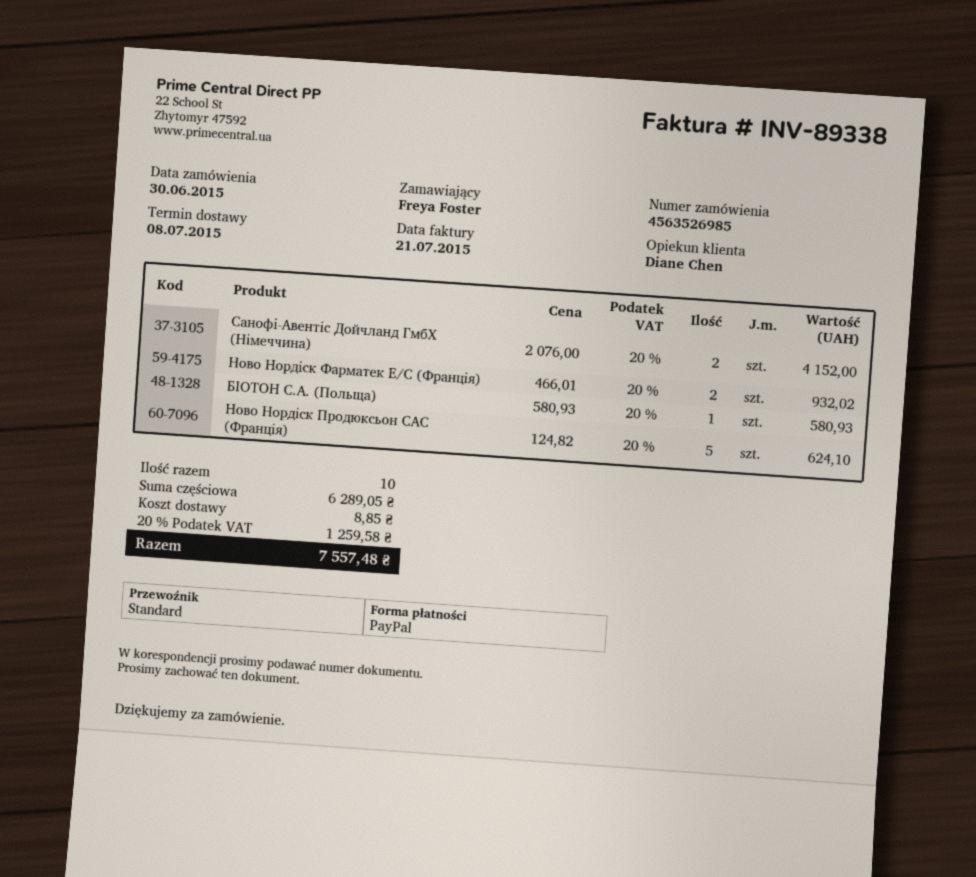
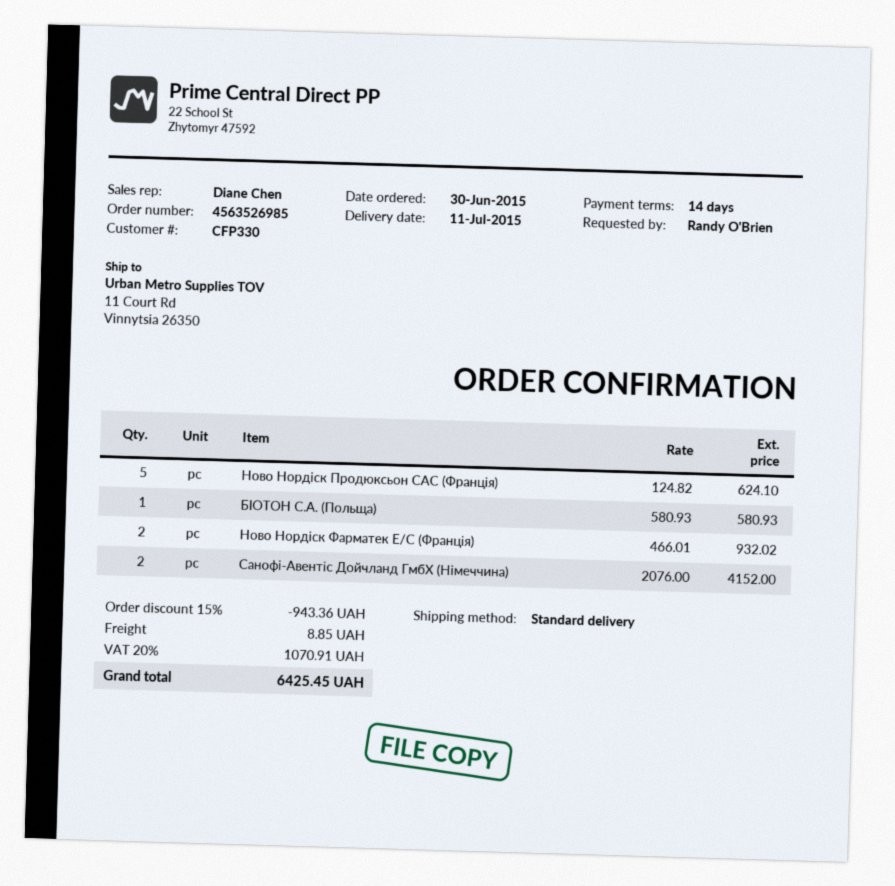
delivery date: 2015-07-08 -> 2015-07-11
ordered by: Freya Foster -> Randy O'Brien
discount: none -> 15% = 943.36
tax: 20% = 1259.58 -> 20% = 1070.91
total: 7557.48 -> 6425.45

